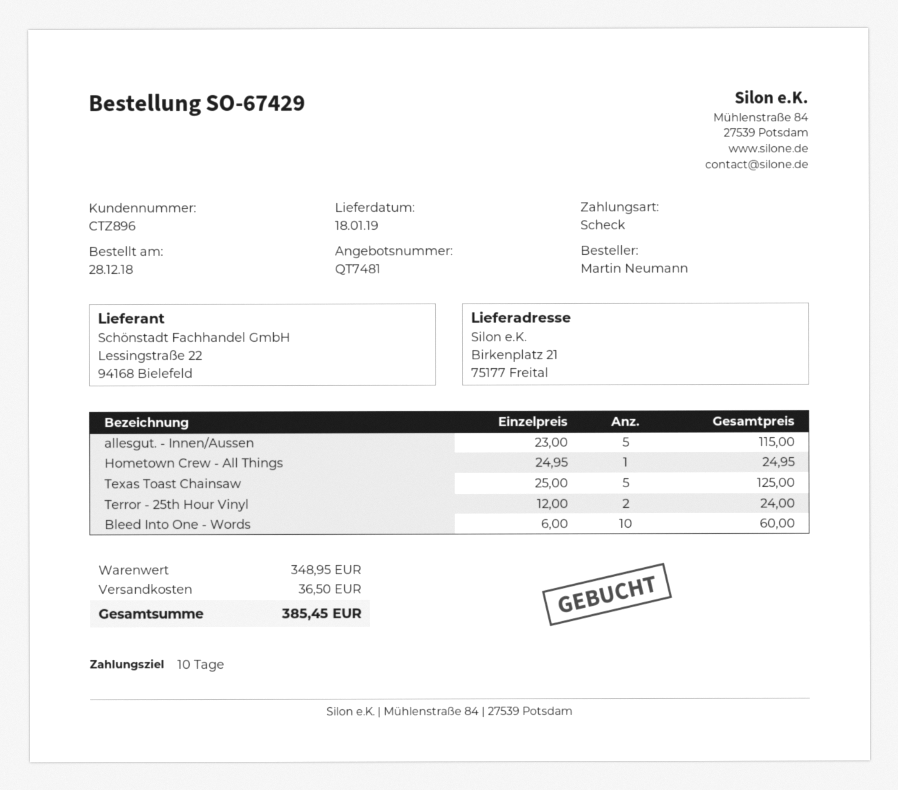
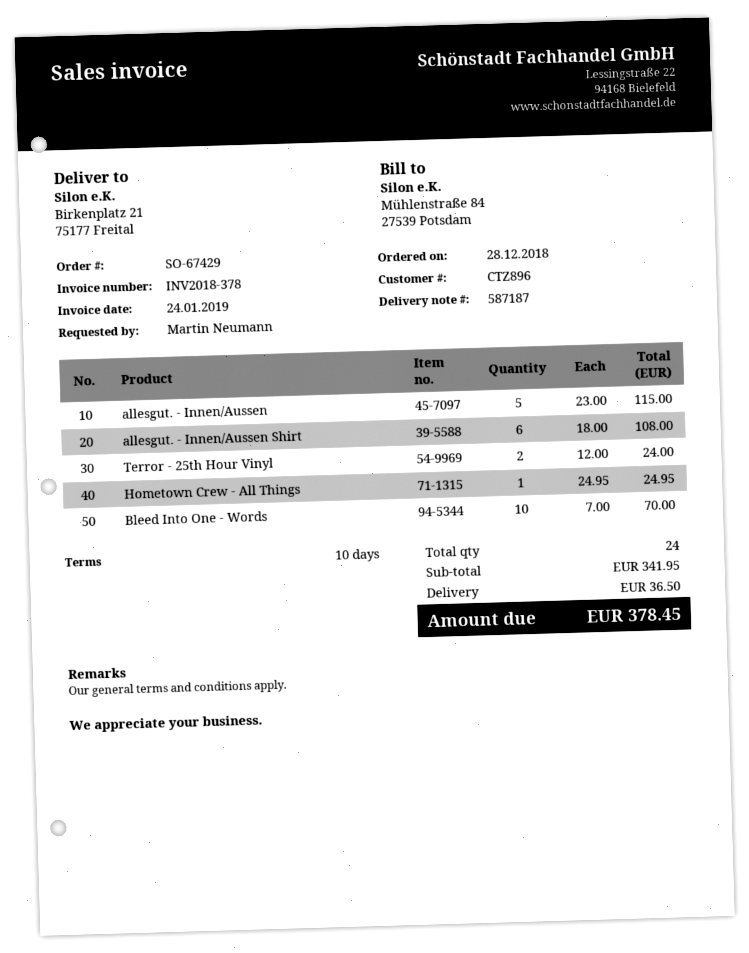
Texas Toast Chainsaw: 5 x 25.00 = 125.00 -> none
Bleed Into One - Words: 10 x 6.00 = 60.00 -> 10 x 7.00 = 70.00
allesgut. - Innen/Aussen Shirt: none -> 6 x 18.00 = 108.00
subtotal: 348.95 -> 341.95
total: 385.45 -> 378.45

